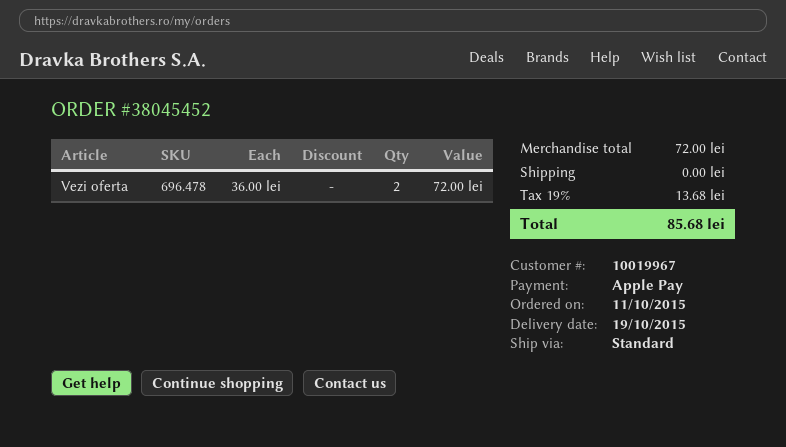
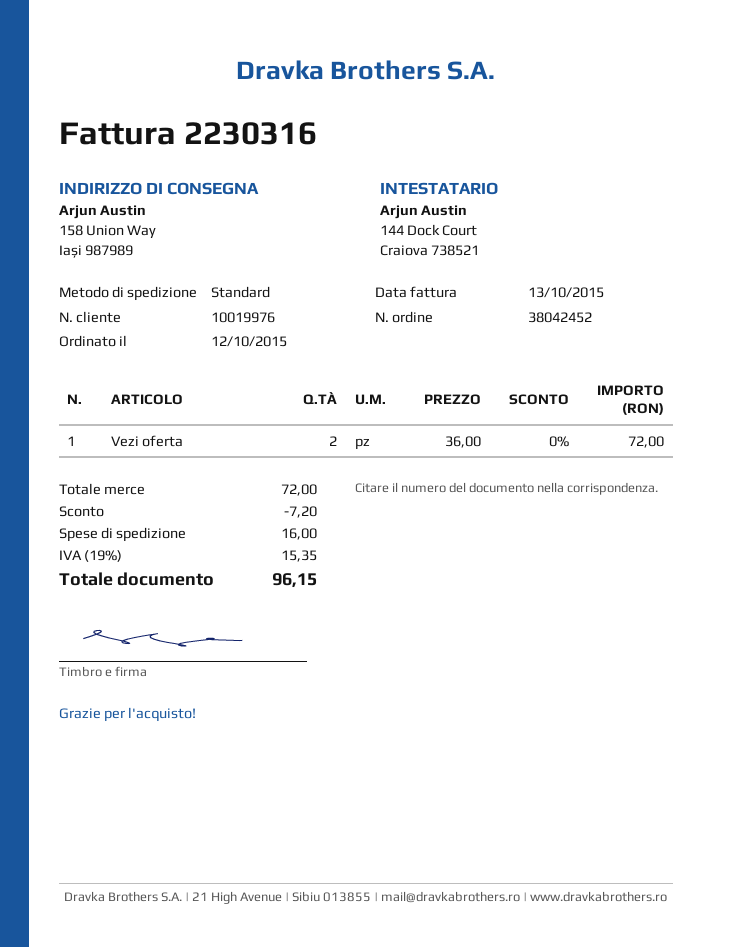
order number: 38045452 -> 38042452
order date: 2015-10-11 -> 2015-10-12
customer number: 10019967 -> 10019976
discount: none -> 7.20
shipping: 0.00 -> 16.00
tax: 19% = 13.68 -> 19% = 15.35
total: 85.68 -> 96.15

